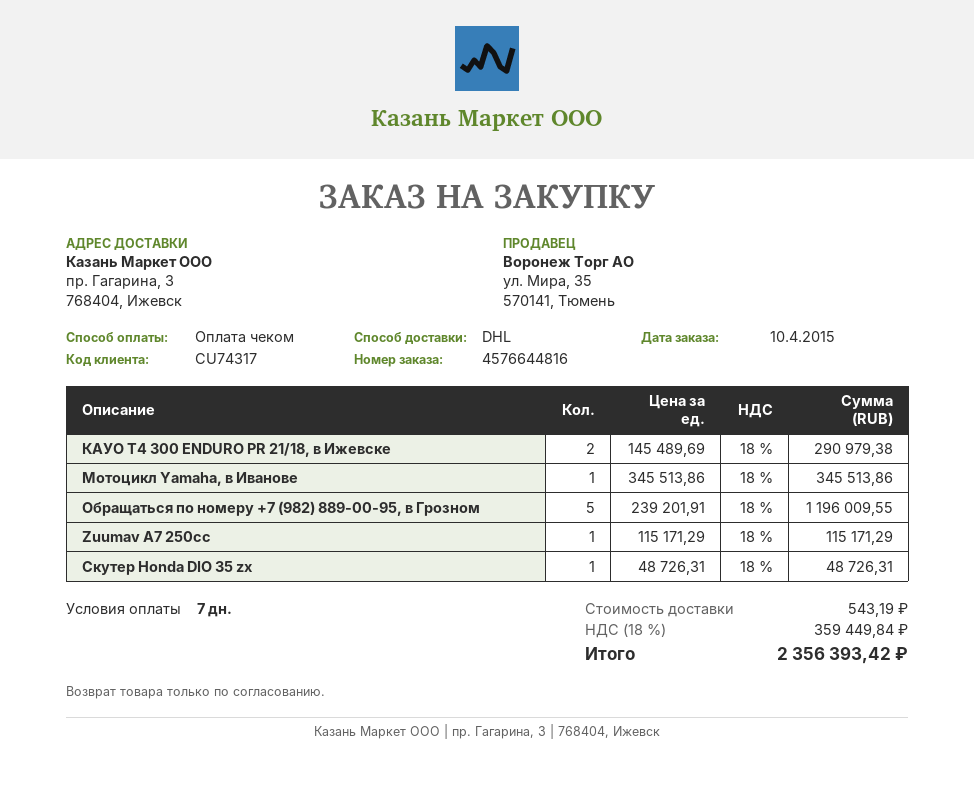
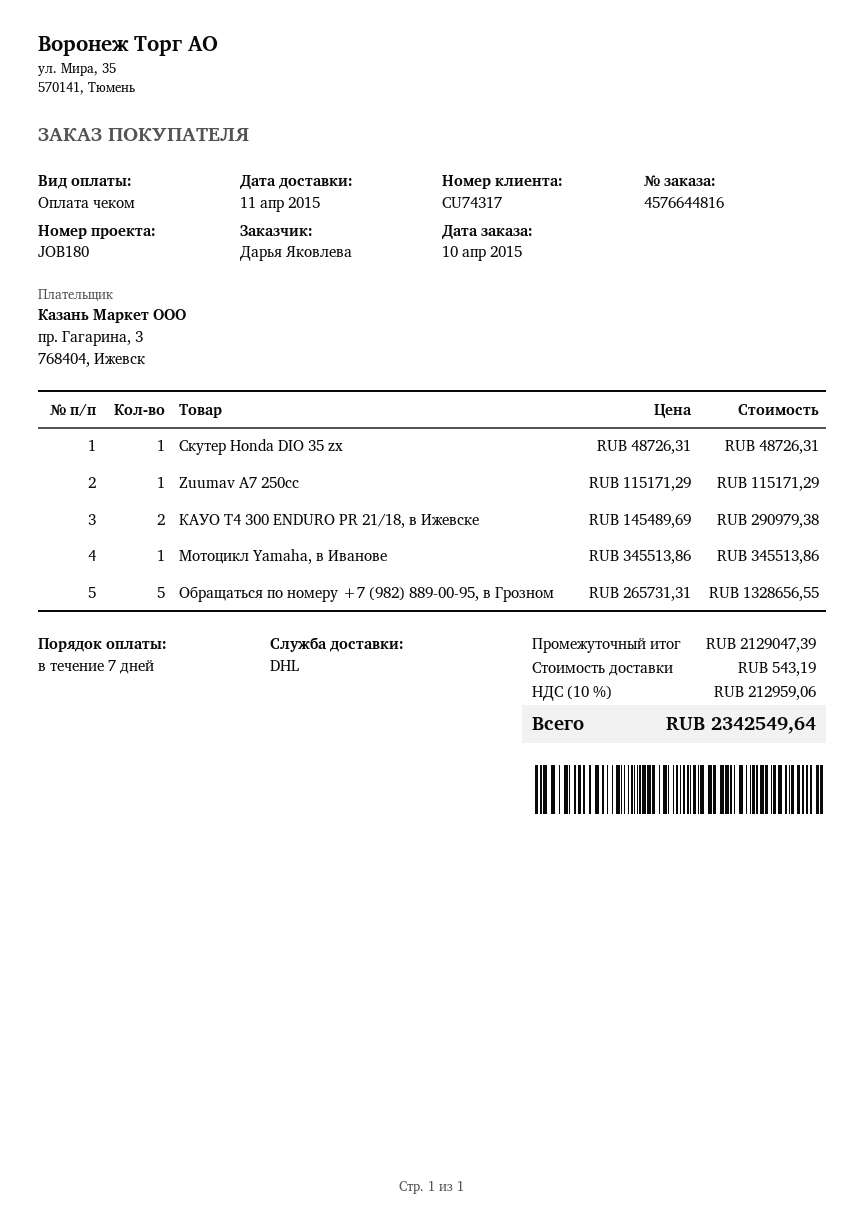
Обращаться по номеру +7 (982) 889-00-95, в Грозном: 5 x 239201.91 = 1196009.55 -> 5 x 265731.31 = 1328656.55
tax: 18% = 359449.84 -> 10% = 212959.06
total: 2356393.42 -> 2342549.64

